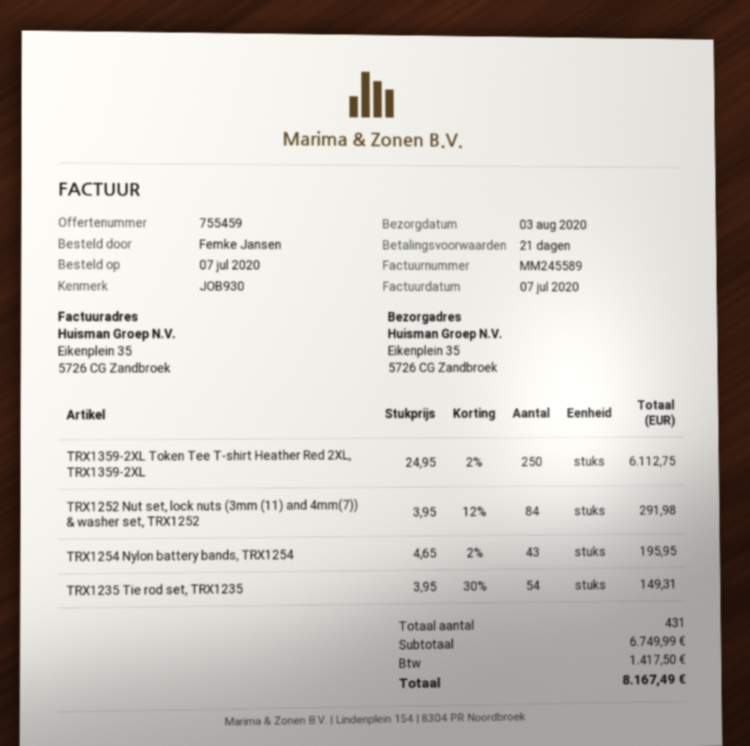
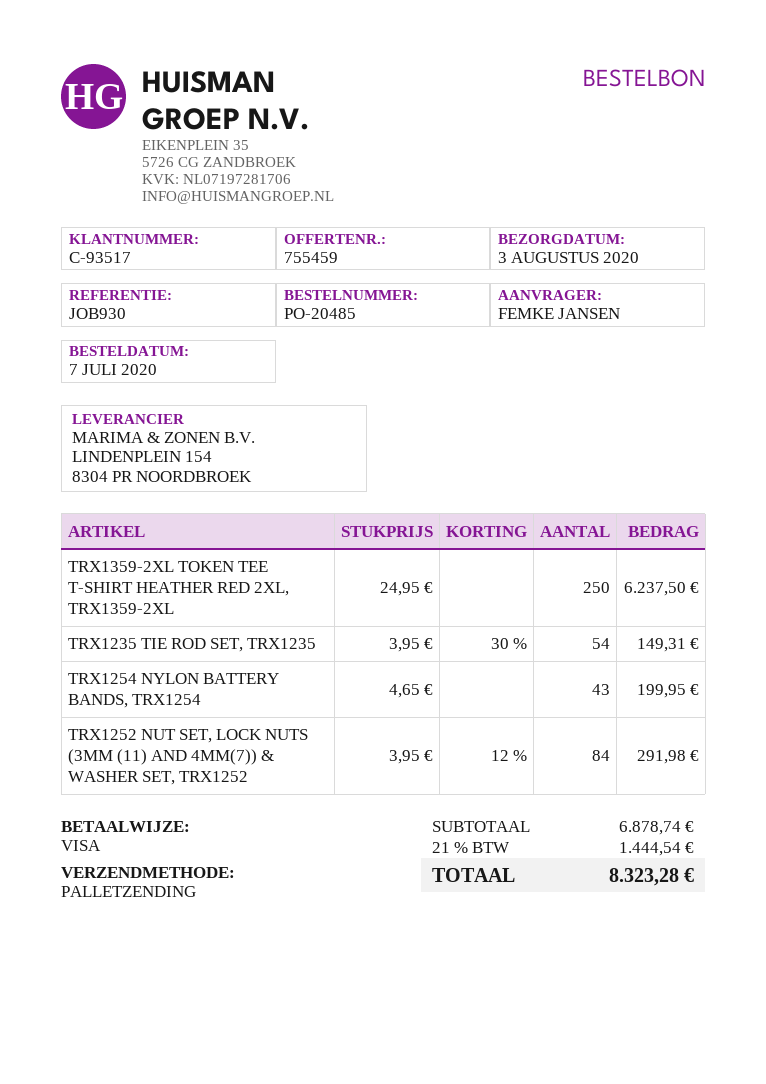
TRX1359-2XL Token Tee T-shirt Heather Red 2XL, TRX1359-2XL: 250 x 24.95 - 2% = 6112.75 -> 250 x 24.95 = 6237.50
TRX1254 Nylon battery bands, TRX1254: 43 x 4.65 - 2% = 195.95 -> 43 x 4.65 = 199.95
subtotal: 6749.99 -> 6878.74
tax: 1417.50 -> 1444.54
total: 8167.49 -> 8323.28

